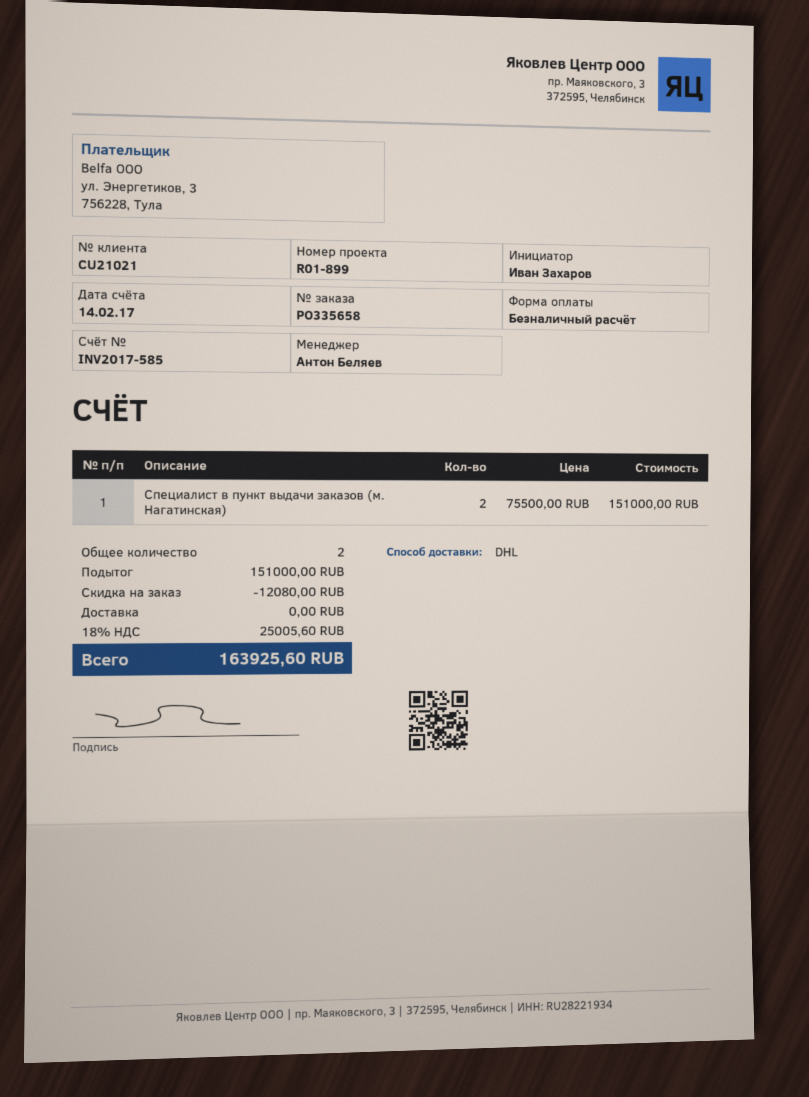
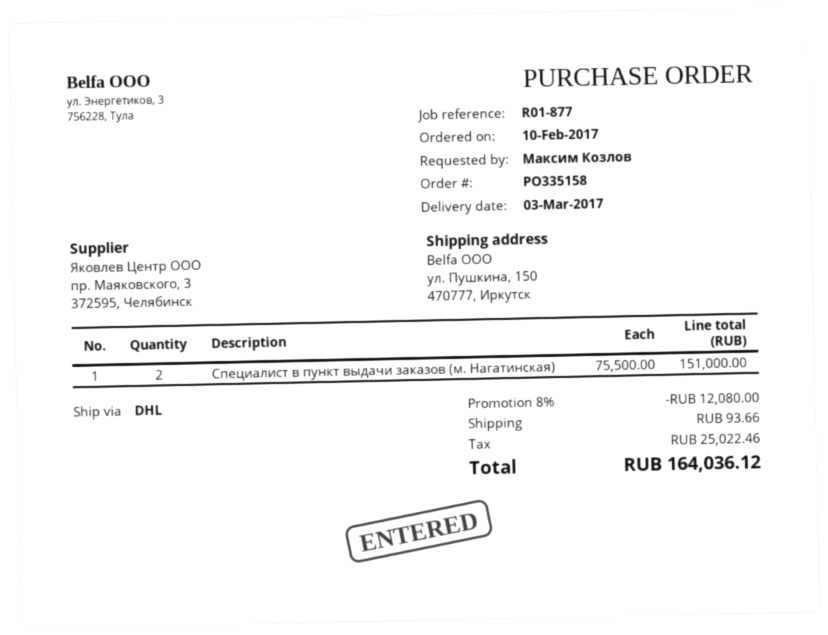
order number: PO335658 -> PO335158
reference: R01-899 -> R01-877
ordered by: Иван Захаров -> Максим Козлов
shipping: 0.00 -> 93.66
tax: 25005.60 -> 25022.46
total: 163925.60 -> 164036.12

